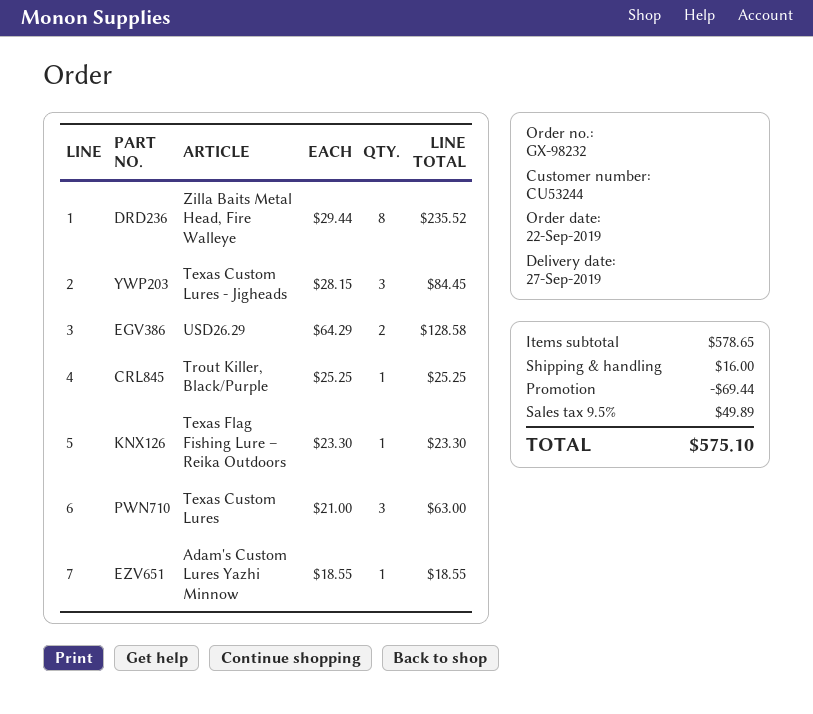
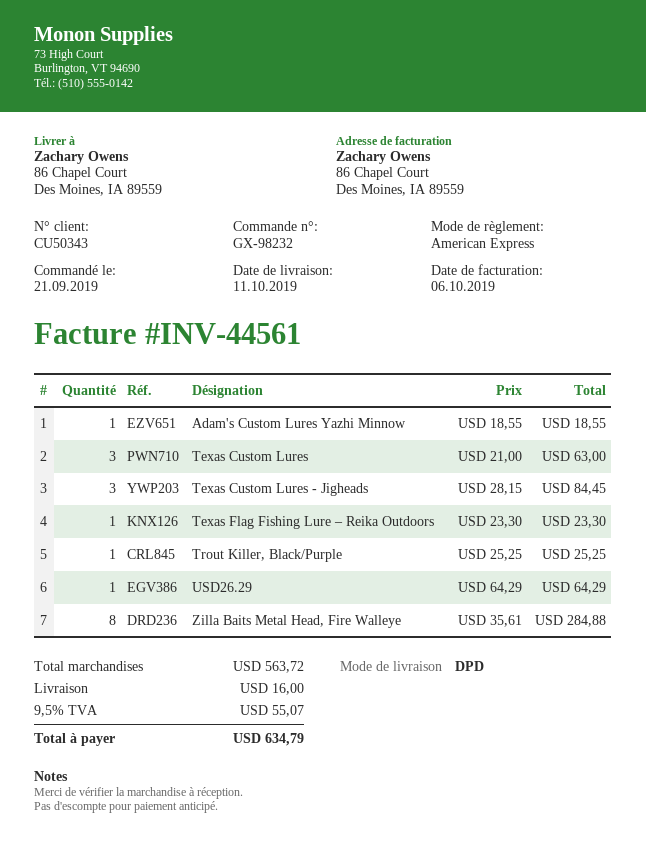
order date: 2019-09-22 -> 2019-09-21
delivery date: 2019-09-27 -> 2019-10-11
customer number: CU53244 -> CU50343
Zilla Baits Metal Head, Fire Walleye: 8 x 29.44 = 235.52 -> 8 x 35.61 = 284.88
USD26.29: 2 x 64.29 = 128.58 -> 1 x 64.29 = 64.29
subtotal: 578.65 -> 563.72
discount: 69.44 -> none
tax: 9.5% = 49.89 -> 9.5% = 55.07
total: 575.10 -> 634.79

